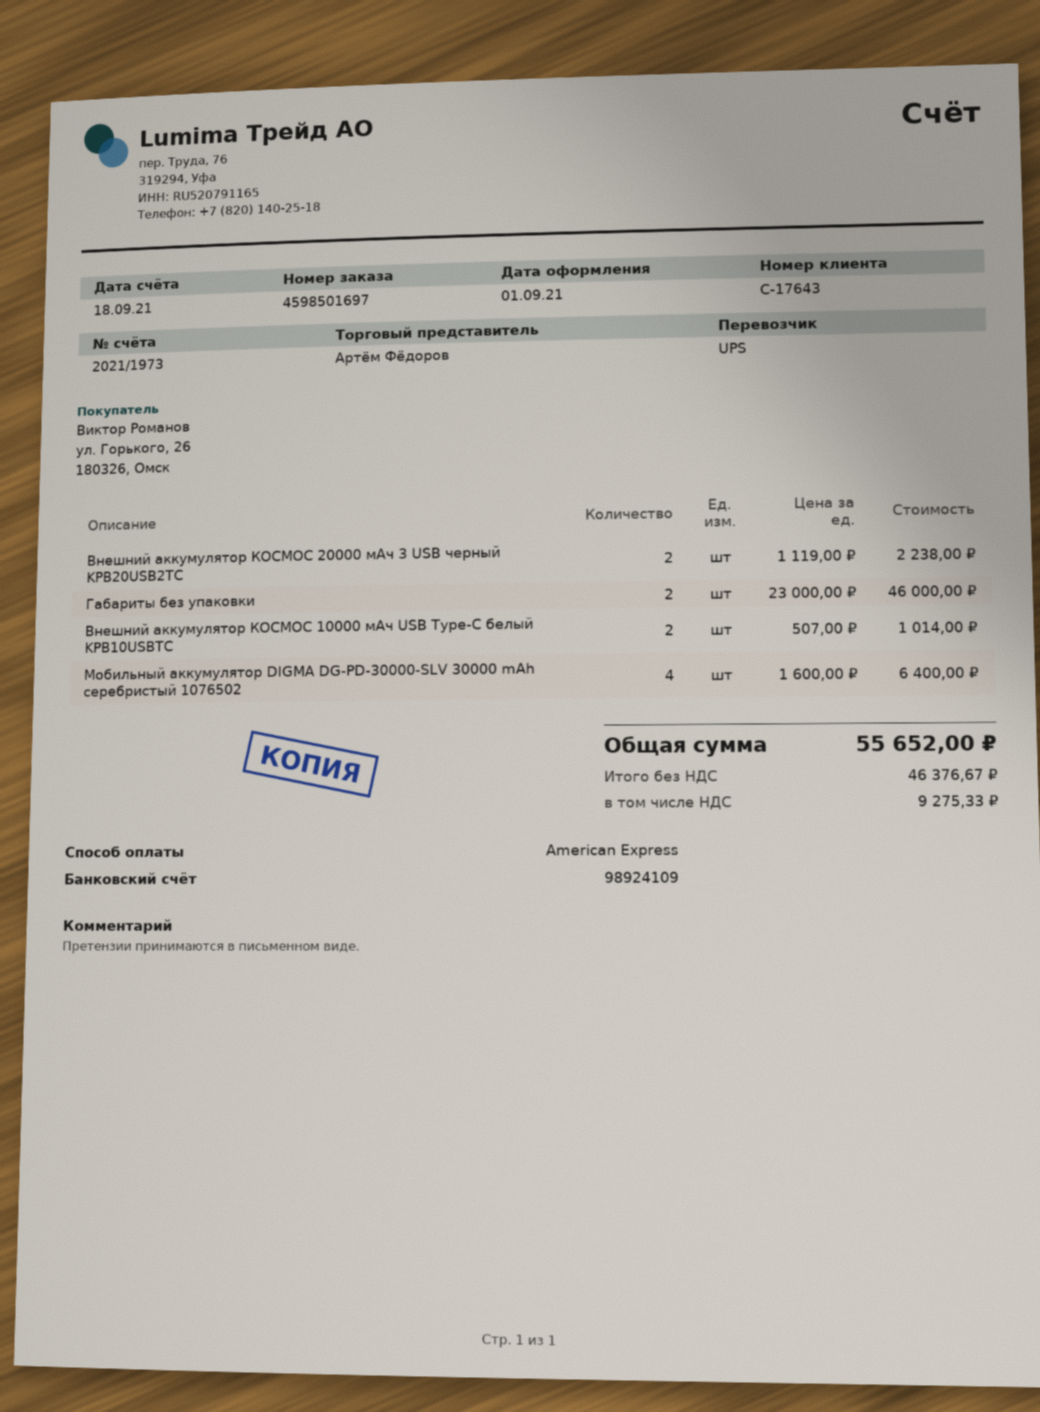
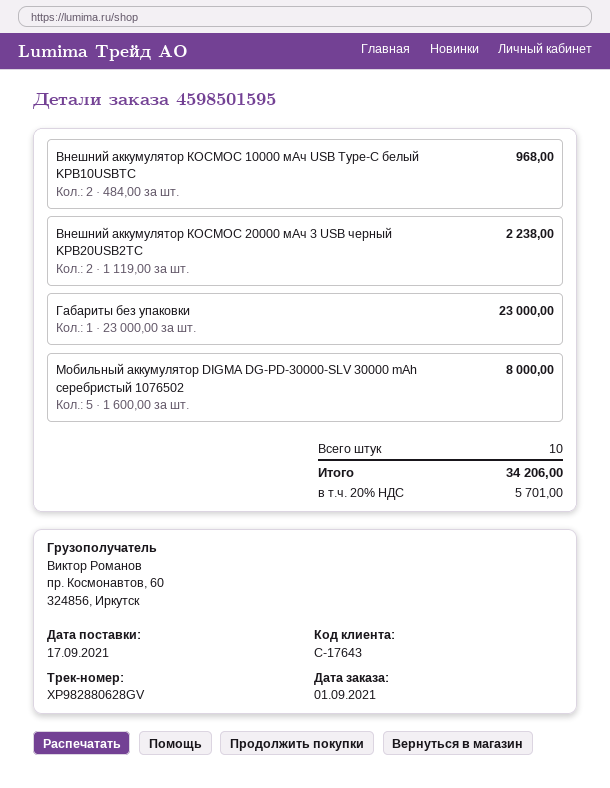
order number: 4598501697 -> 4598501595
Габариты без упаковки: 2 x 23000.00 = 46000.00 -> 1 x 23000.00 = 23000.00
Внешний аккумулятор КОСМОС 10000 мАч USB Type-C белый KPB10USBTC: 2 x 507.00 = 1014.00 -> 2 x 484.00 = 968.00
Мобильный аккумулятор DIGMA DG-PD-30000-SLV 30000 mAh серебристый 1076502: 4 x 1600.00 = 6400.00 -> 5 x 1600.00 = 8000.00
tax: 9275.33 -> 5701.00
total: 55652.00 -> 34206.00

